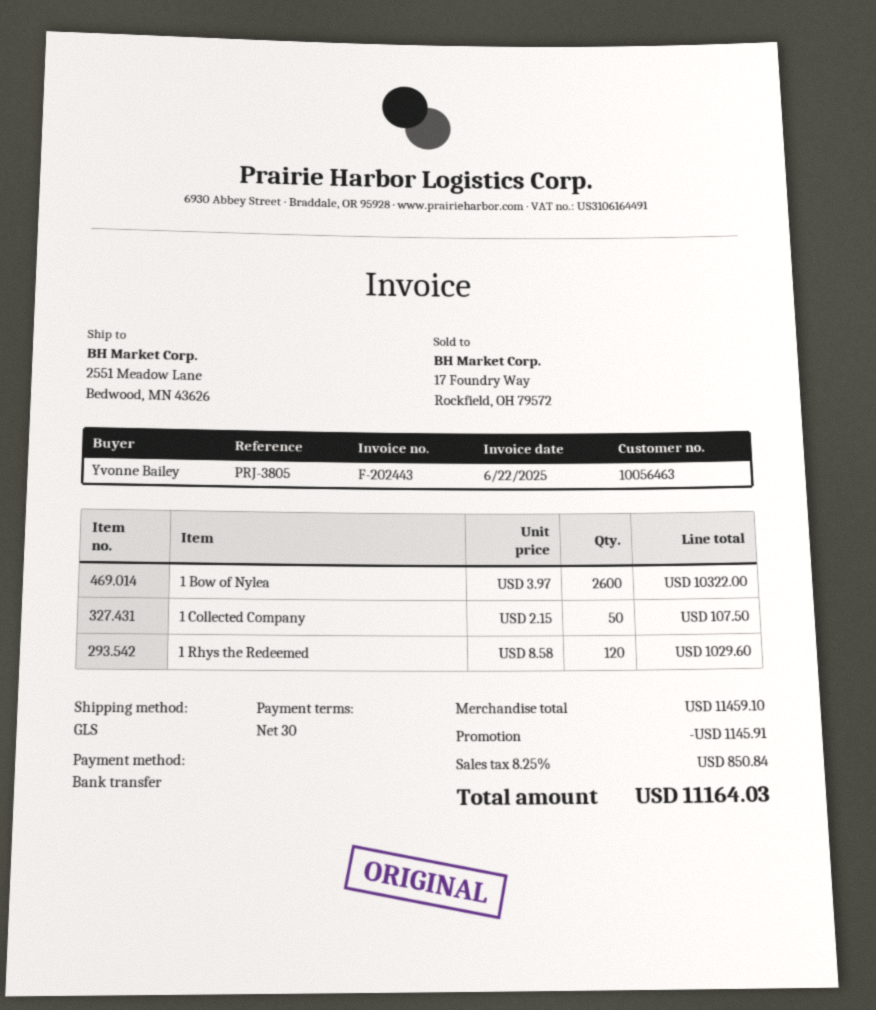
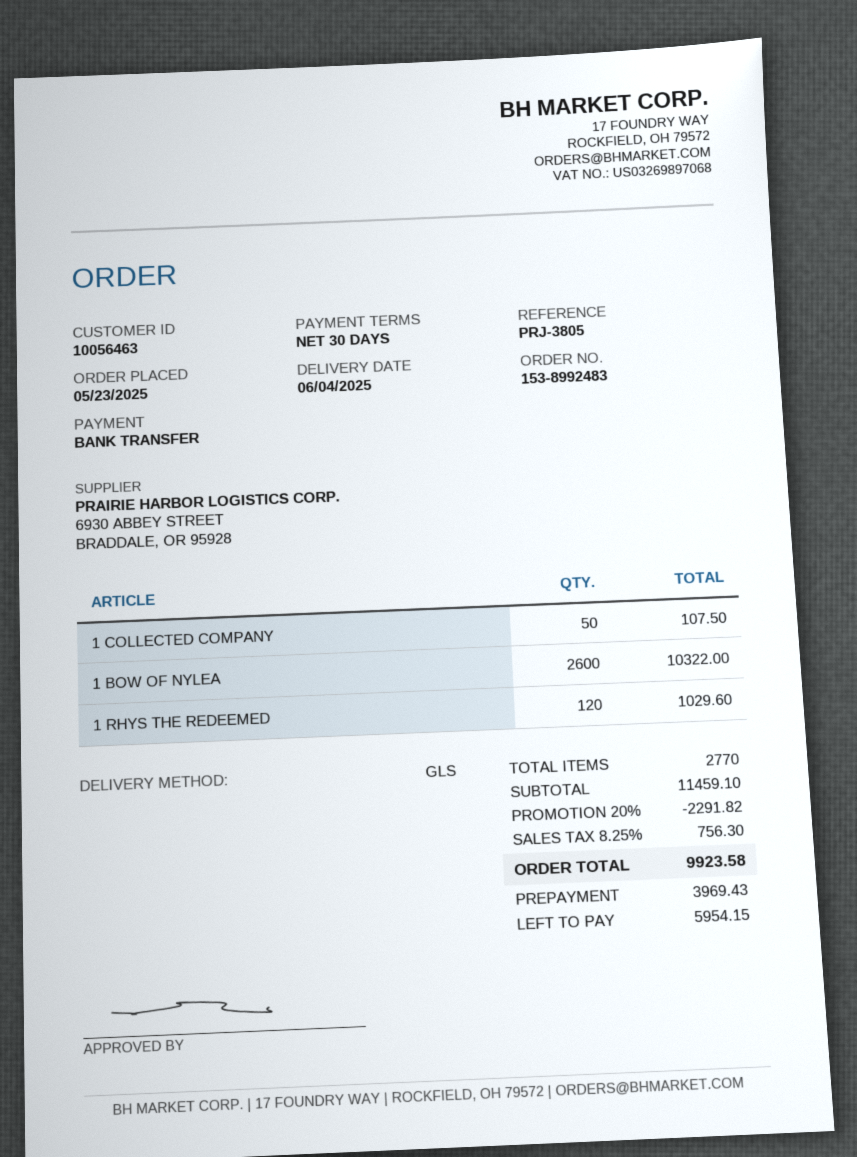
discount: 1145.91 -> 2291.82
tax: 8.25% = 850.84 -> 8.25% = 756.30
total: 11164.03 -> 9923.58

